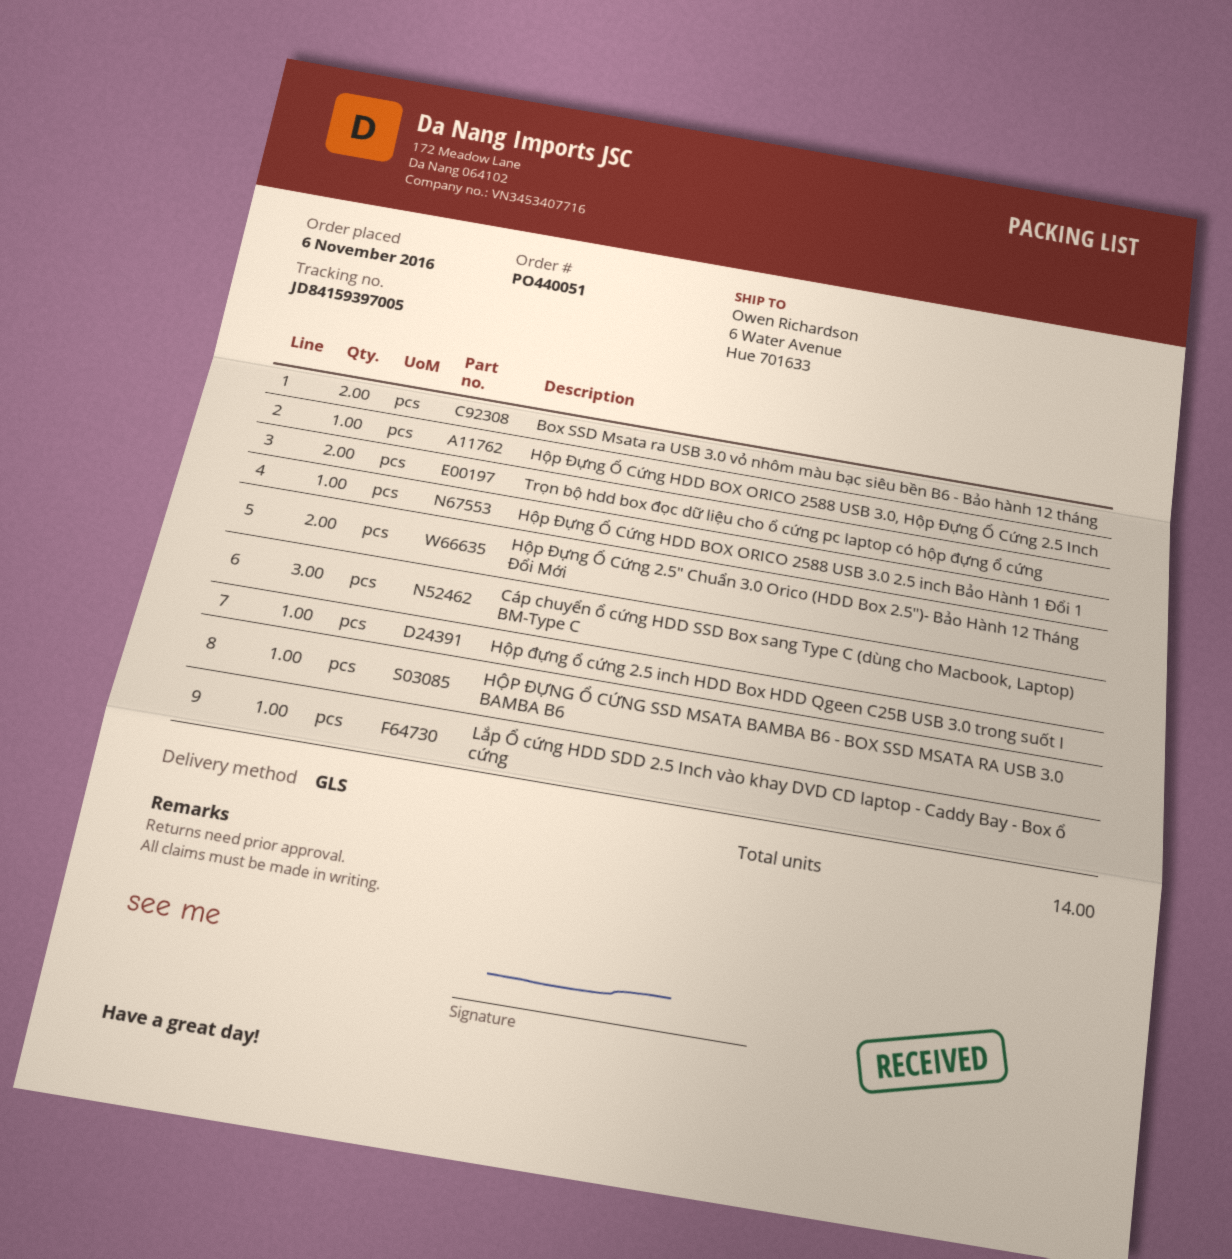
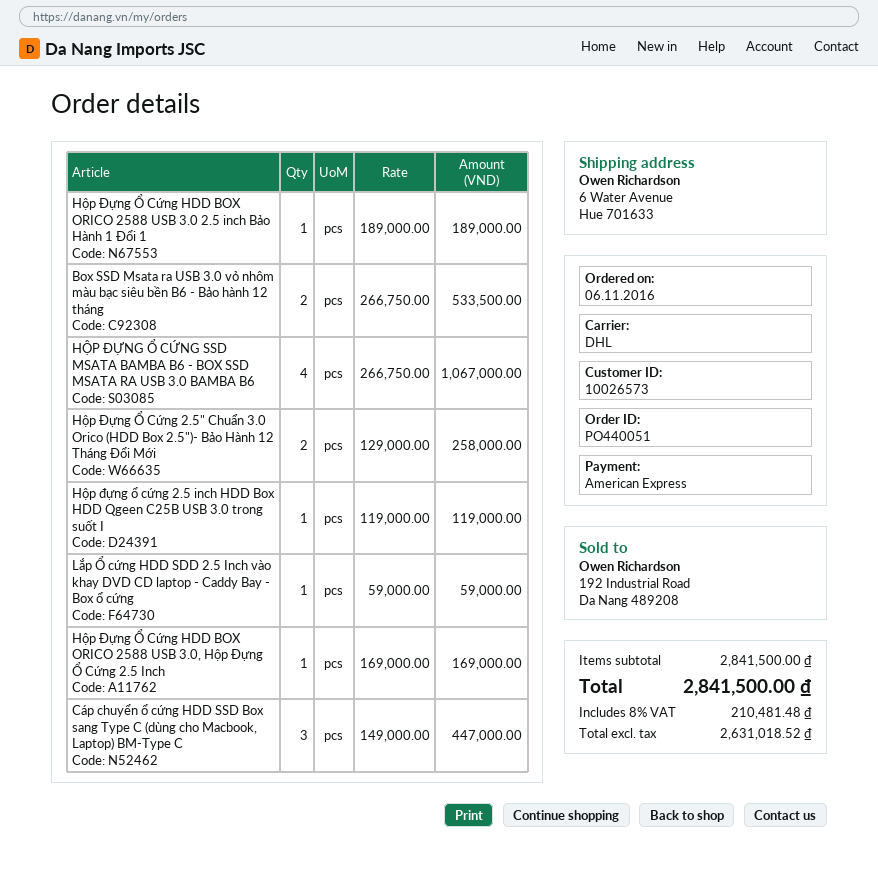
shipping method: GLS -> DHL
Trọn bộ hdd box đọc dữ liệu cho ổ cứng pc laptop có hộp đựng ổ cứng: 2 -> none
HỘP ĐỰNG Ổ CỨNG SSD MSATA BAMBA B6 - BOX SSD MSATA RA USB 3.0 BAMBA B6: 1 -> 4

